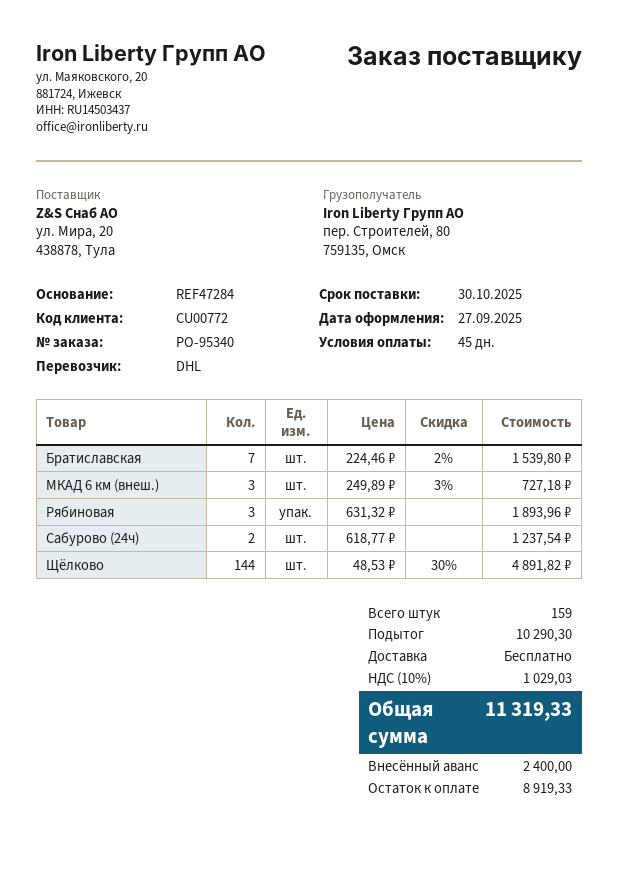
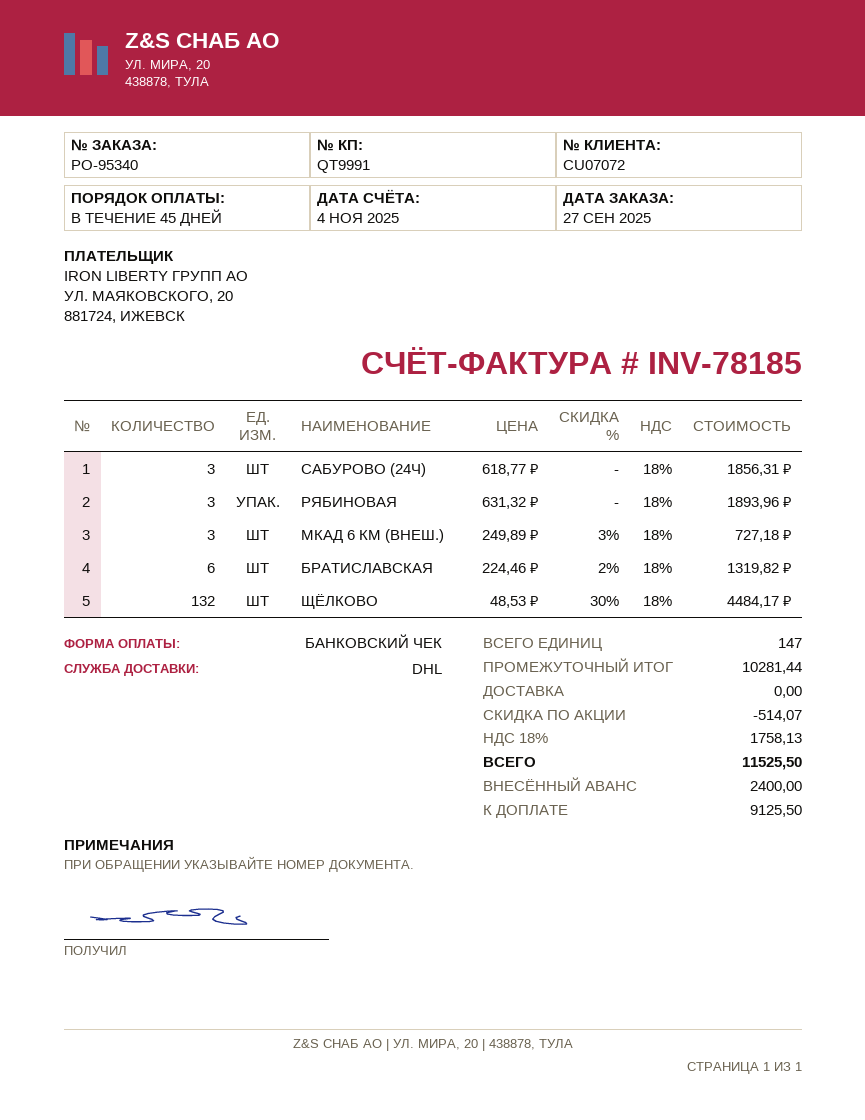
customer number: CU00772 -> CU07072
Братиславская: 7 x 224.46 - 2% = 1539.80 -> 6 x 224.46 - 2% = 1319.82
Сабурово (24ч): 2 x 618.77 = 1237.54 -> 3 x 618.77 = 1856.31
Щёлково: 144 x 48.53 - 30% = 4891.82 -> 132 x 48.53 - 30% = 4484.17
total quantity: 159 -> 147
subtotal: 10290.30 -> 10281.44
discount: none -> 514.07
tax: 10% = 1029.03 -> 18% = 1758.13
total: 11319.33 -> 11525.50
balance: 8919.33 -> 9125.50

